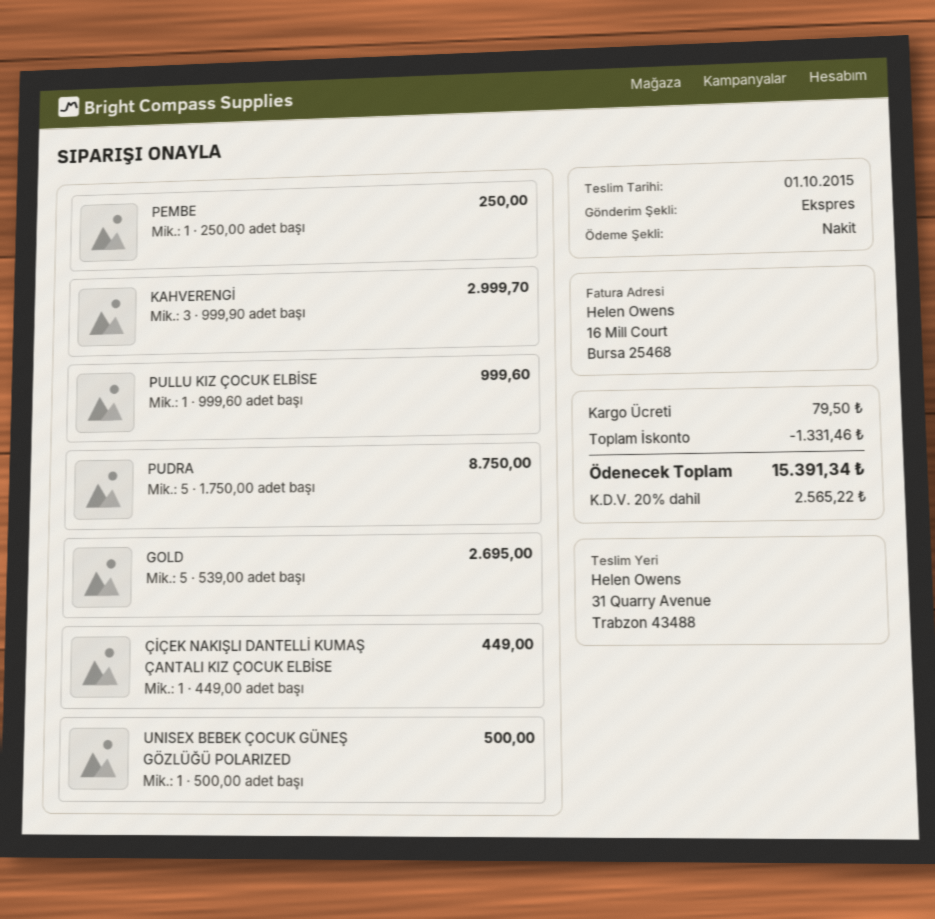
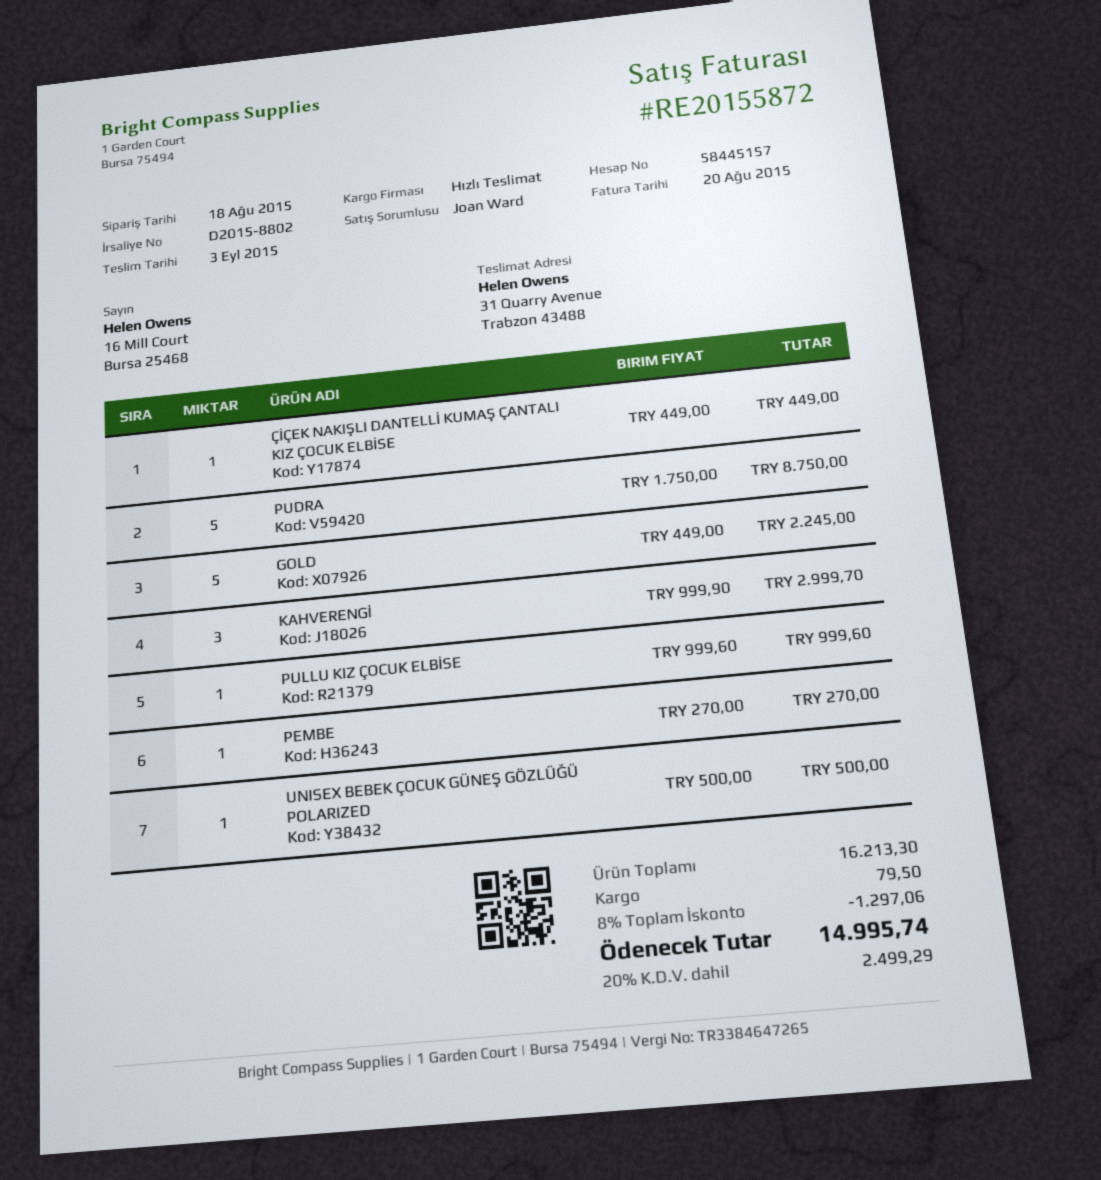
delivery date: 2015-10-01 -> 2015-09-03
PEMBE: 1 x 250.00 = 250.00 -> 1 x 270.00 = 270.00
GOLD: 5 x 539.00 = 2695.00 -> 5 x 449.00 = 2245.00
discount: 1331.46 -> 1297.06
tax: 20% = 2565.22 -> 20% = 2499.29
total: 15391.34 -> 14995.74

